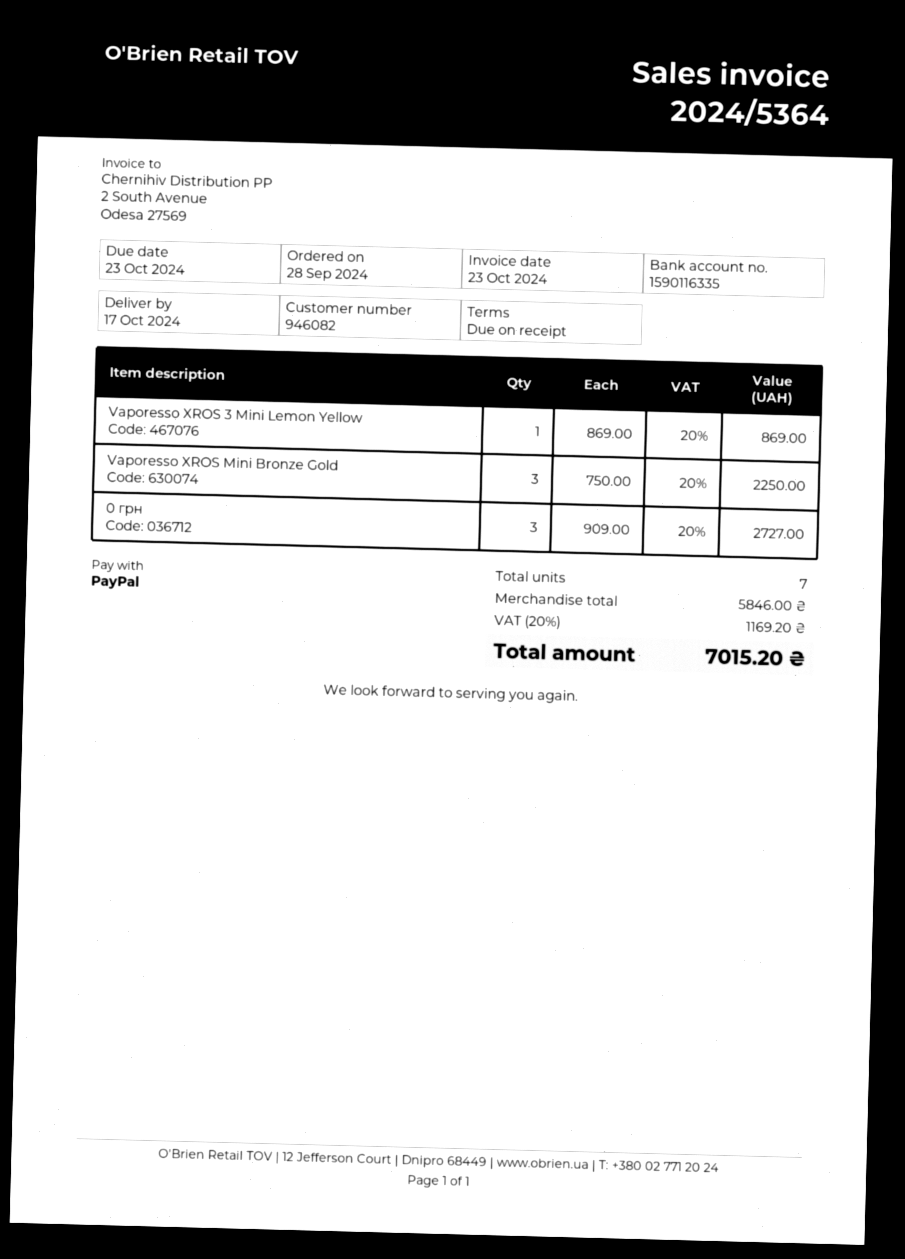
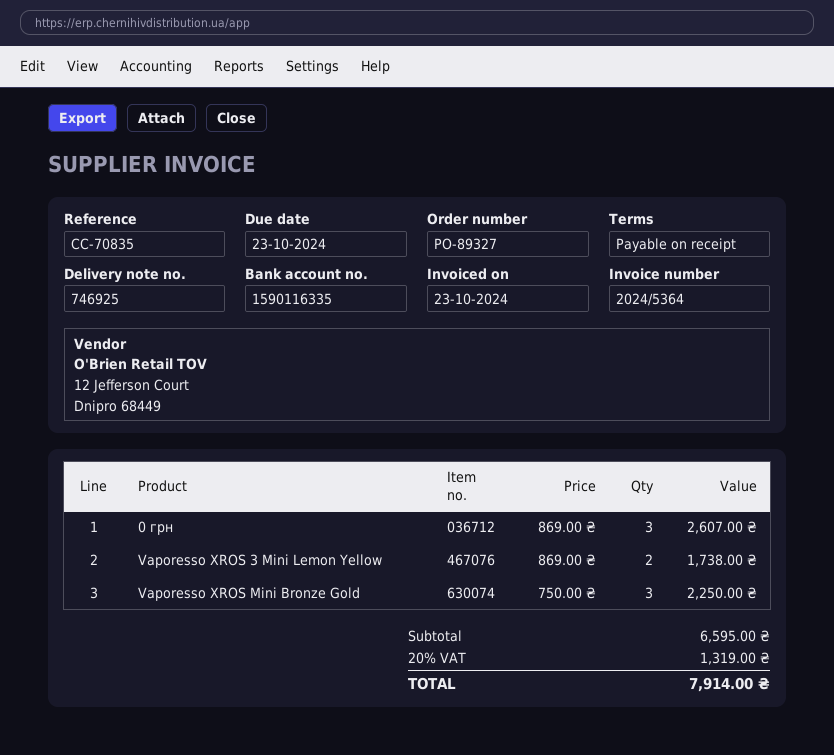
Vaporesso XROS 3 Mini Lemon Yellow: 1 x 869.00 = 869.00 -> 2 x 869.00 = 1738.00
0 грн: 3 x 909.00 = 2727.00 -> 3 x 869.00 = 2607.00
subtotal: 5846.00 -> 6595.00
tax: 20% = 1169.20 -> 20% = 1319.00
total: 7015.20 -> 7914.00

